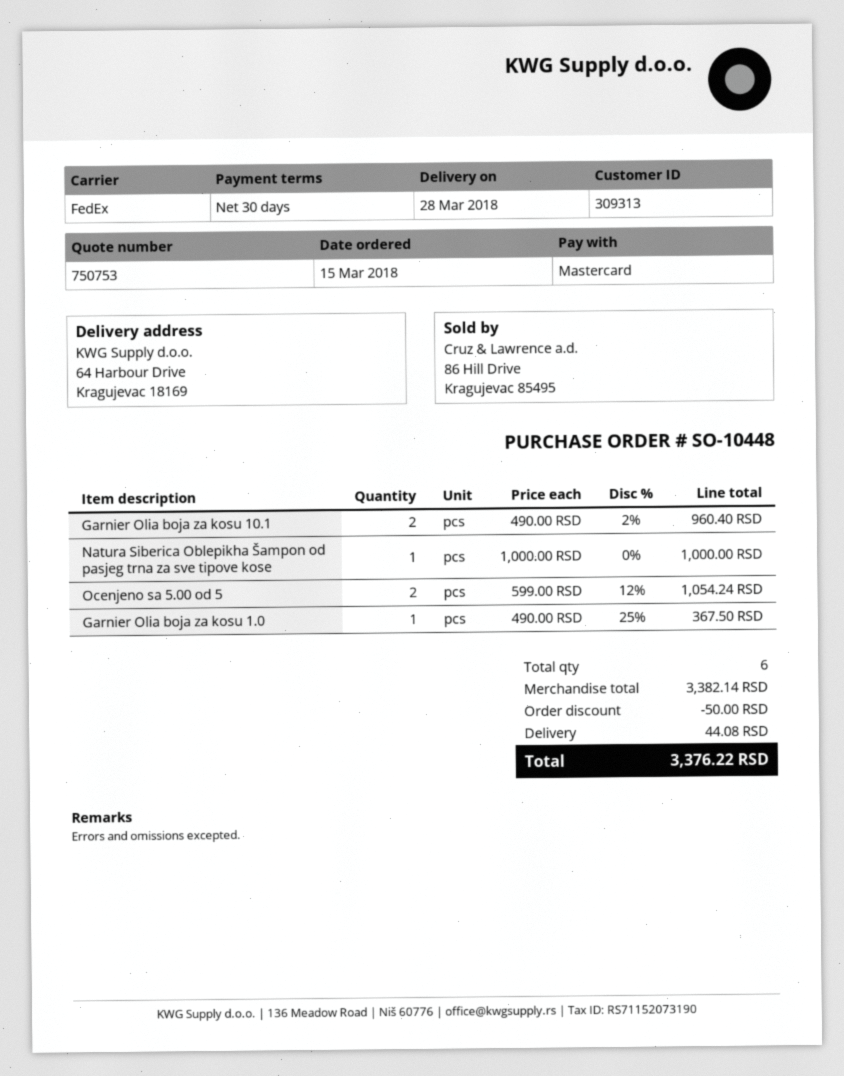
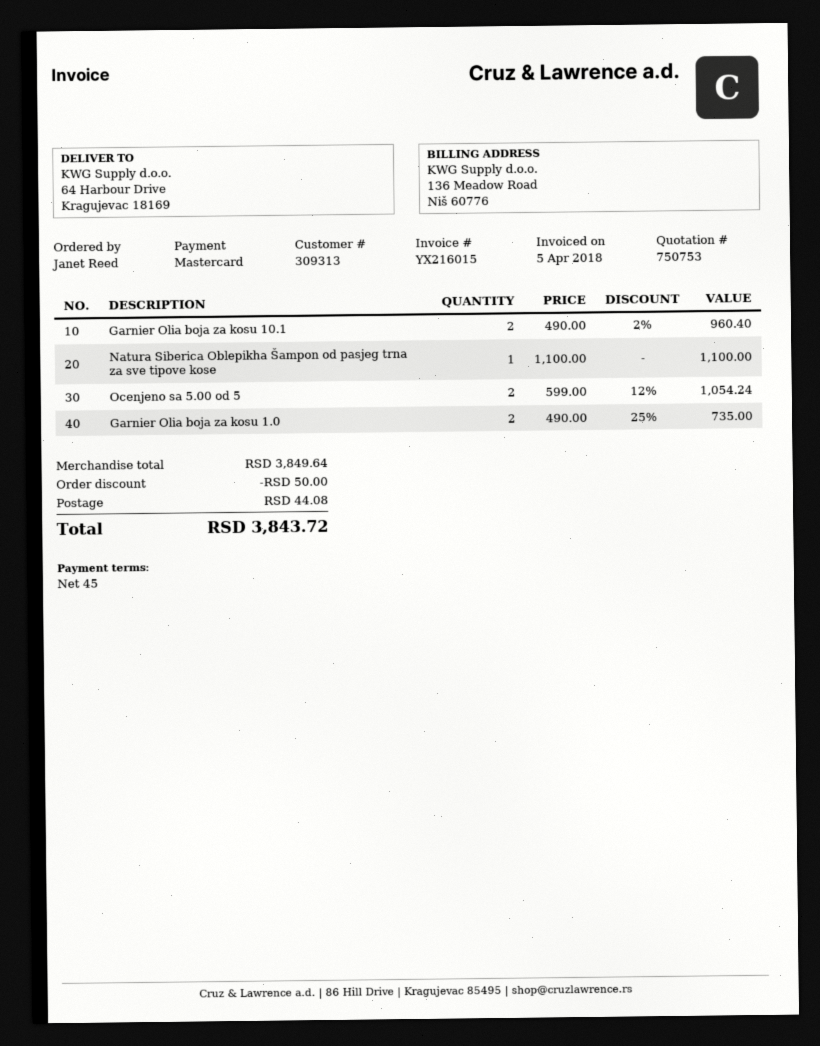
payment terms: 30 days -> 45 days
Natura Siberica Oblepikha Šampon od pasjeg trna za sve tipove kose: 1 x 1000.00 = 1000.00 -> 1 x 1100.00 = 1100.00
Garnier Olia boja za kosu 1.0: 1 x 490.00 - 25% = 367.50 -> 2 x 490.00 - 25% = 735.00
subtotal: 3382.14 -> 3849.64
total: 3376.22 -> 3843.72

